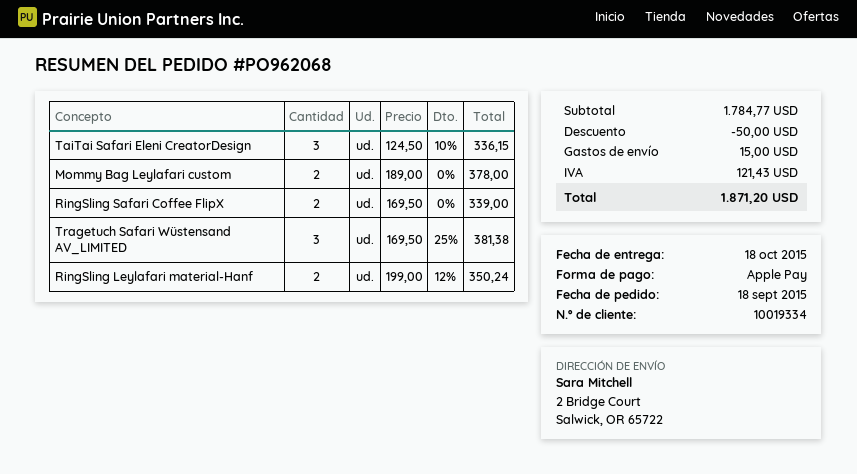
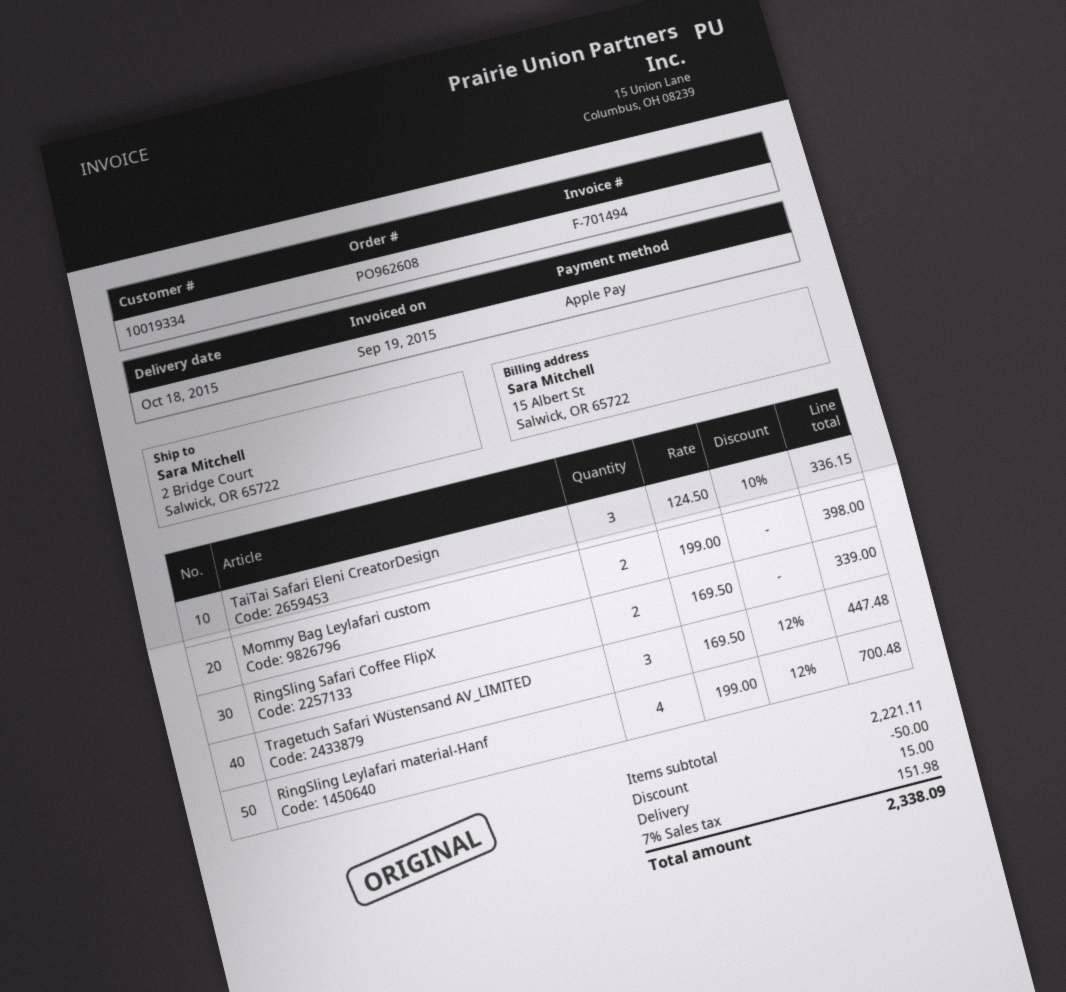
order number: PO962068 -> PO962608
Mommy Bag Leylafari custom: 2 x 189.00 = 378.00 -> 2 x 199.00 = 398.00
Tragetuch Safari Wüstensand AV_LIMITED: 3 x 169.50 - 25% = 381.38 -> 3 x 169.50 - 12% = 447.48
RingSling Leylafari material-Hanf: 2 x 199.00 - 12% = 350.24 -> 4 x 199.00 - 12% = 700.48
subtotal: 1784.77 -> 2221.11
tax: 121.43 -> 151.98
total: 1871.20 -> 2338.09

